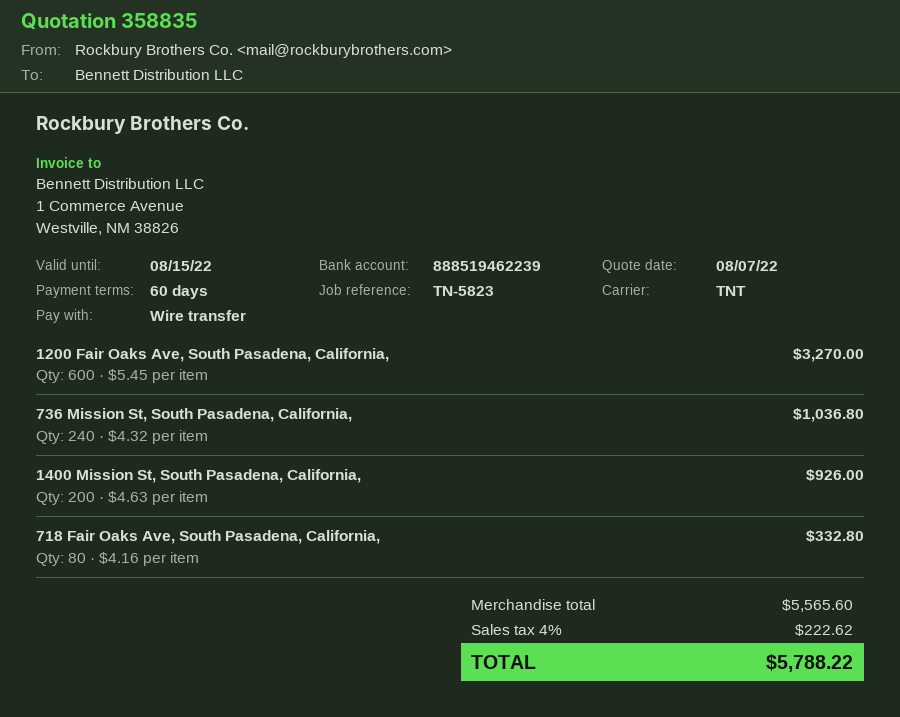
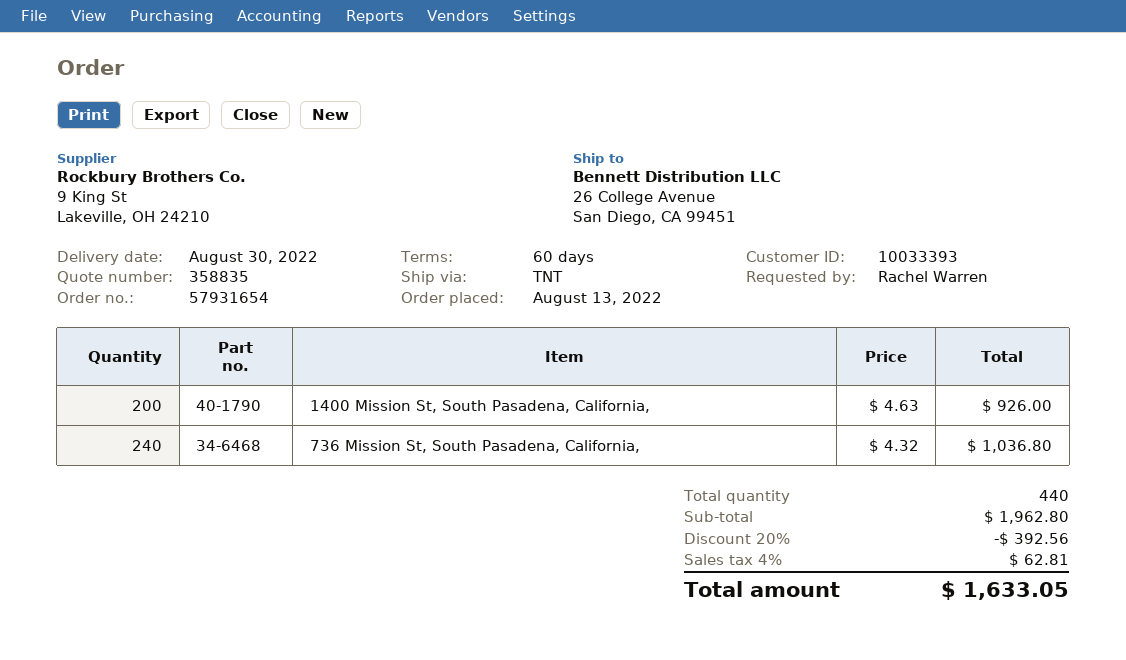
1200 Fair Oaks Ave, South Pasadena, California,: 600 x 5.45 = 3270.00 -> none
718 Fair Oaks Ave, South Pasadena, California,: 80 x 4.16 = 332.80 -> none
subtotal: 5565.60 -> 1962.80
discount: none -> 20% = 392.56
tax: 4% = 222.62 -> 4% = 62.81
total: 5788.22 -> 1633.05

